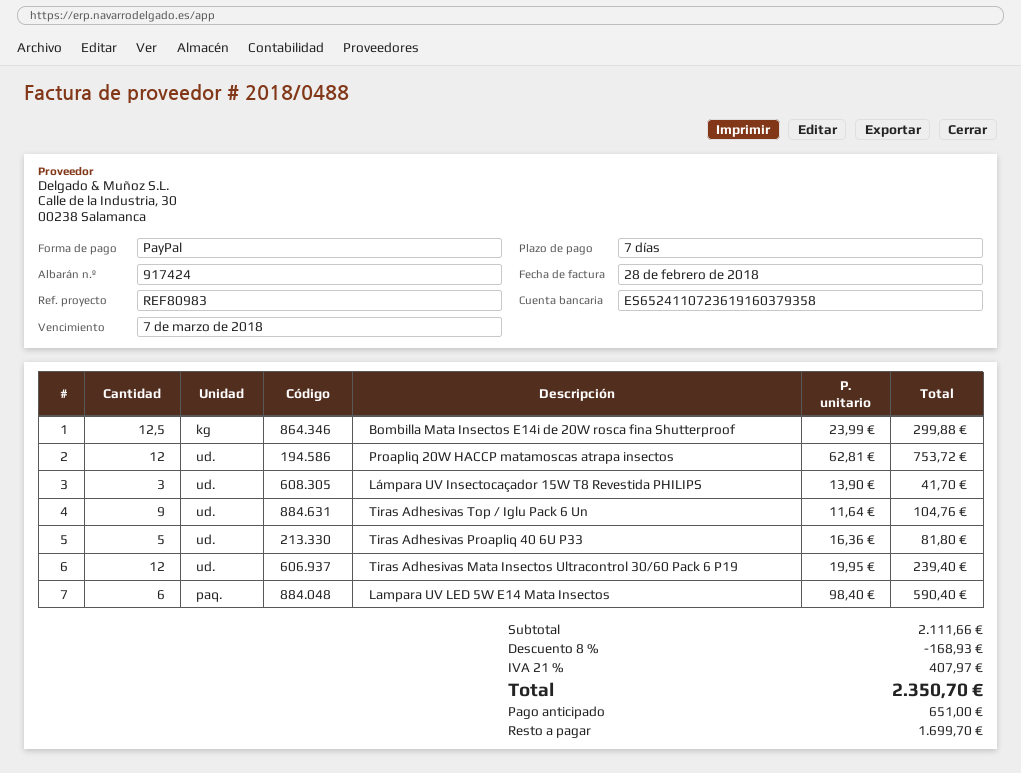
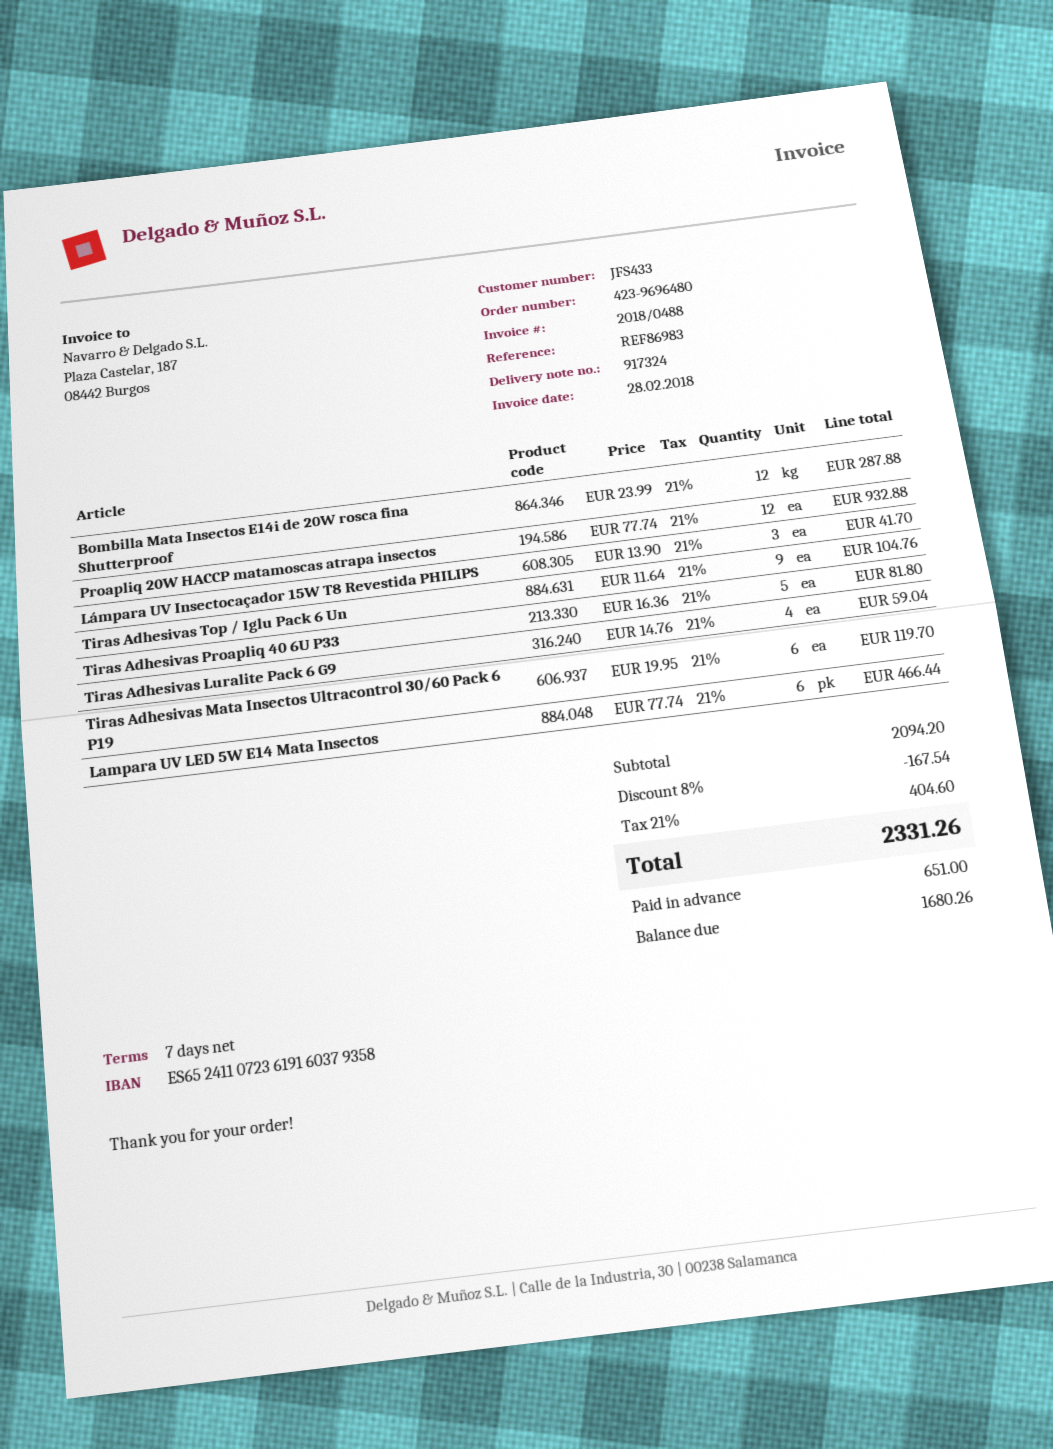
delivery note number: 917424 -> 917324
reference: REF80983 -> REF86983
Bombilla Mata Insectos E14i de 20W rosca fina Shutterproof: 12.5 x 23.99 = 299.88 -> 12 x 23.99 = 287.88
Proapliq 20W HACCP matamoscas atrapa insectos: 12 x 62.81 = 753.72 -> 12 x 77.74 = 932.88
Tiras Adhesivas Mata Insectos Ultracontrol 30/60 Pack 6 P19: 12 x 19.95 = 239.40 -> 6 x 19.95 = 119.70
Lampara UV LED 5W E14 Mata Insectos: 6 x 98.40 = 590.40 -> 6 x 77.74 = 466.44
Tiras Adhesivas Luralite Pack 6 G9: none -> 4 x 14.76 = 59.04
subtotal: 2111.66 -> 2094.20
discount: 8% = 168.93 -> 8% = 167.54
tax: 21% = 407.97 -> 21% = 404.60
total: 2350.70 -> 2331.26
balance: 1699.70 -> 1680.26

